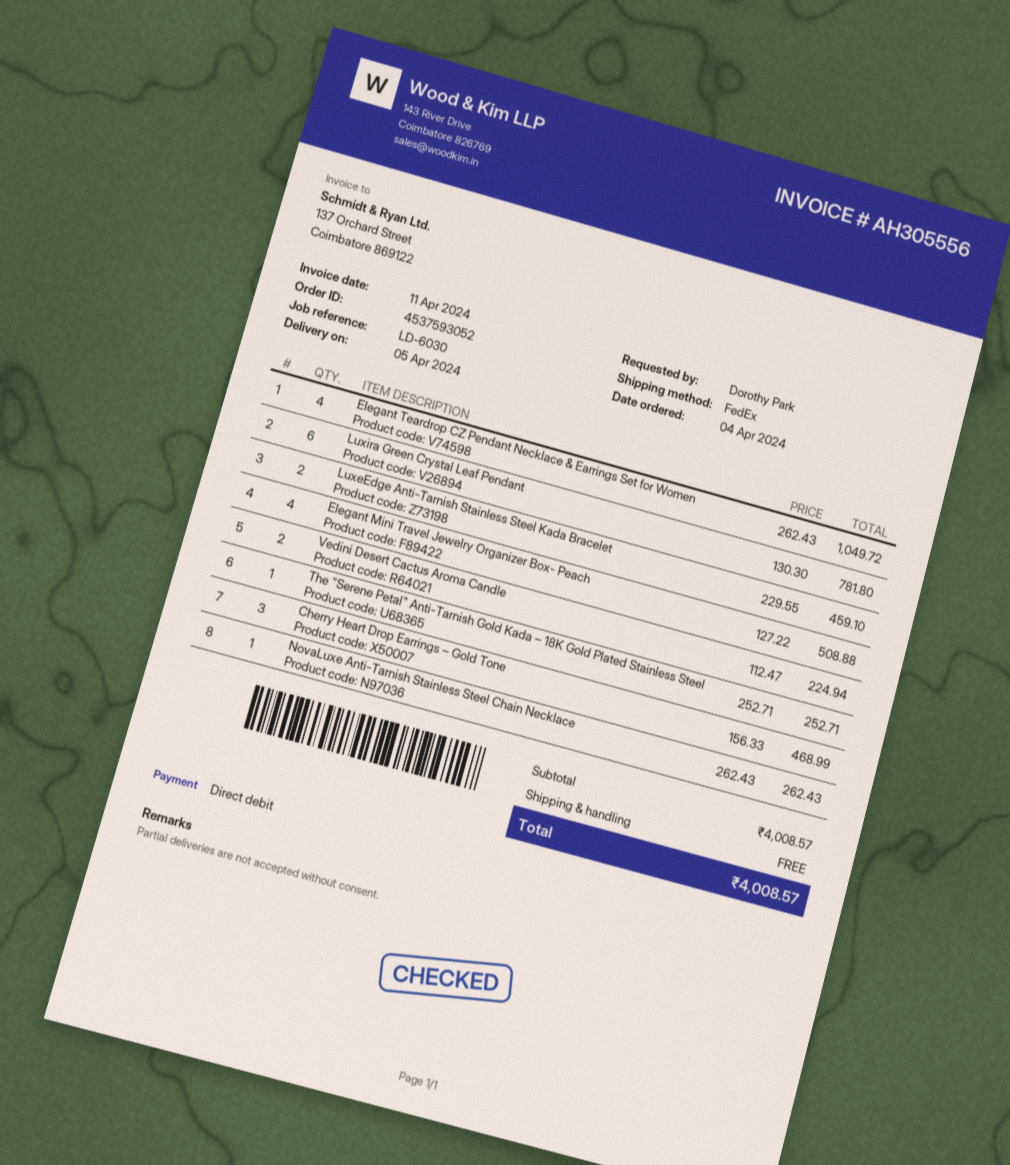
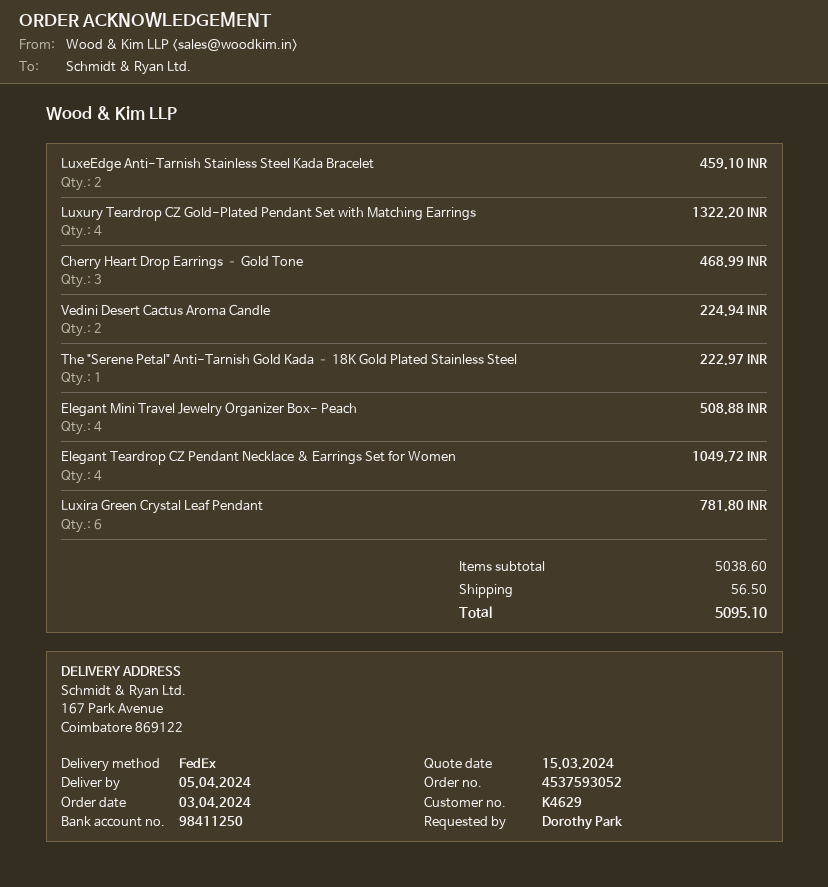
order date: 2024-04-04 -> 2024-04-03
The "Serene Petal" Anti-Tarnish Gold Kada – 18K Gold Plated Stainless Steel: 1 for 252.71 -> 1 for 222.97
NovaLuxe Anti-Tarnish Stainless Steel Chain Necklace: 1 for 262.43 -> none
Luxury Teardrop CZ Gold-Plated Pendant Set with Matching Earrings: none -> 4 for 1322.20
subtotal: 4008.57 -> 5038.60
shipping: 0.00 -> 56.50
total: 4008.57 -> 5095.10

